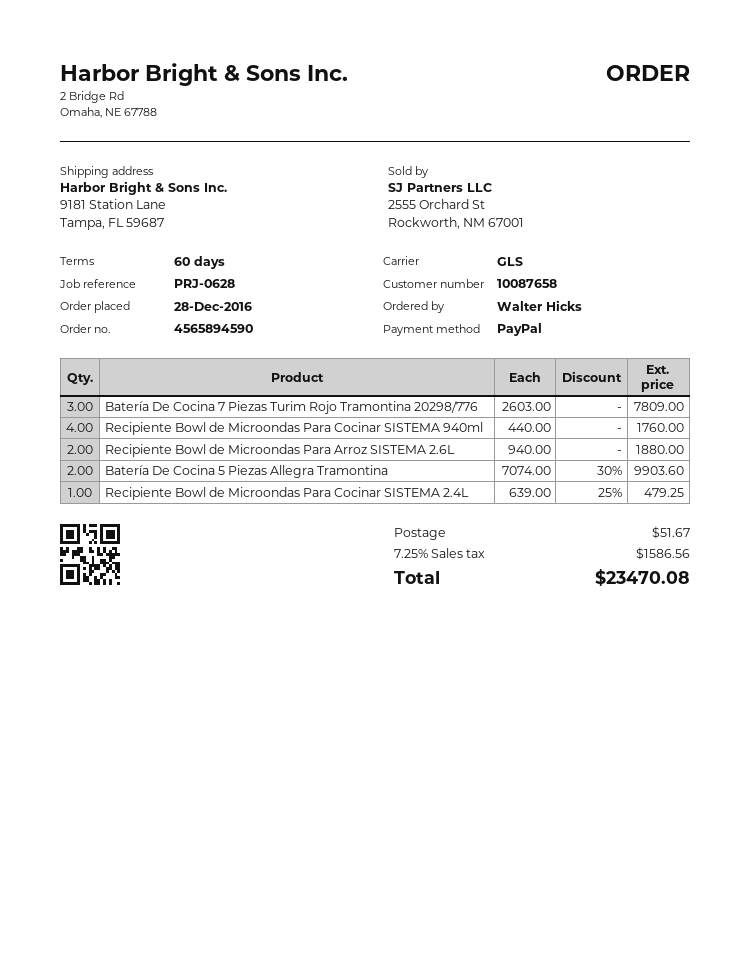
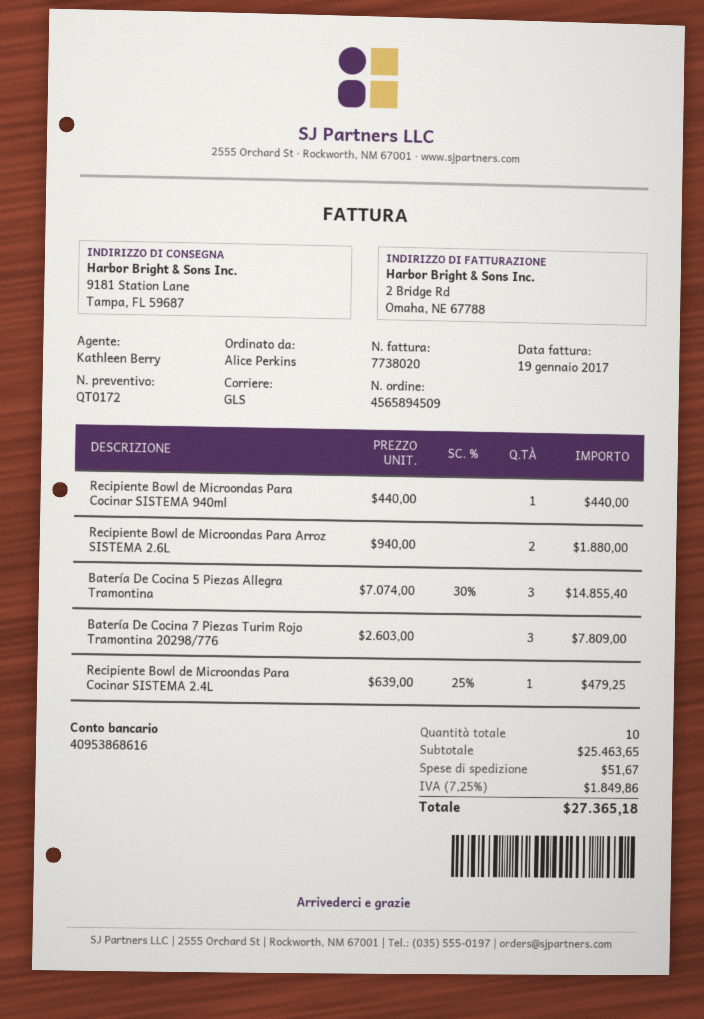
order number: 4565894590 -> 4565894509
ordered by: Walter Hicks -> Alice Perkins
Recipiente Bowl de Microondas Para Cocinar SISTEMA 940ml: 4 x 440.00 = 1760.00 -> 1 x 440.00 = 440.00
Batería De Cocina 5 Piezas Allegra Tramontina: 2 x 7074.00 - 30% = 9903.60 -> 3 x 7074.00 - 30% = 14855.40
tax: 7.25% = 1586.56 -> 7.25% = 1849.86
total: 23470.08 -> 27365.18

